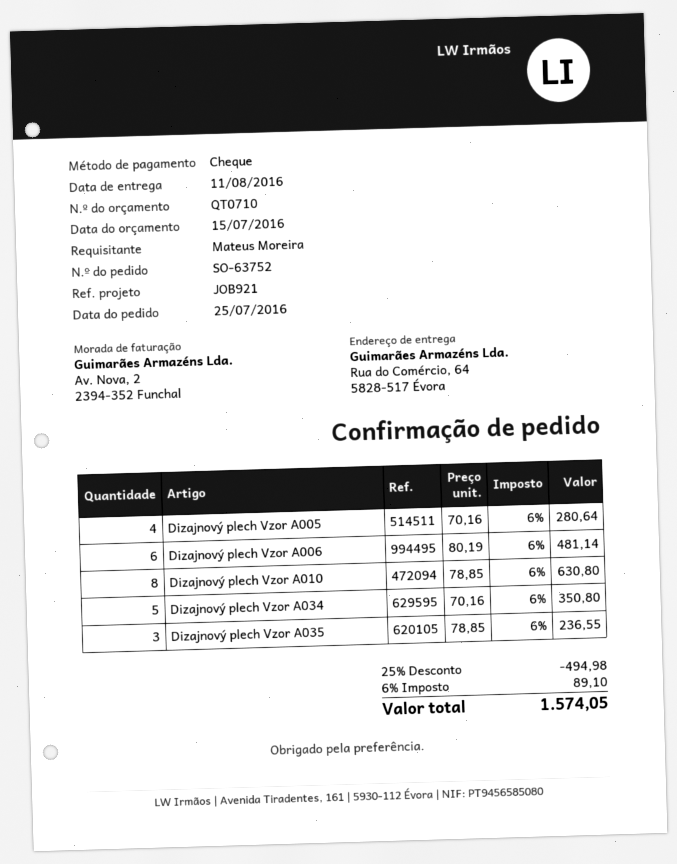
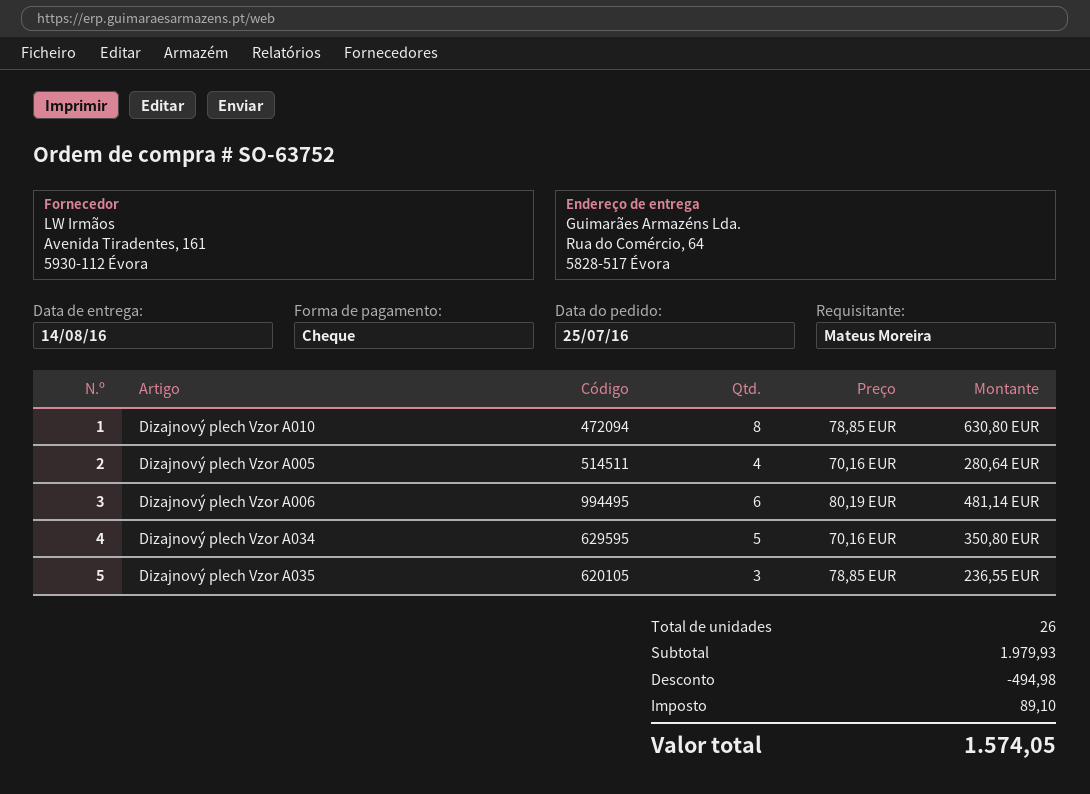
delivery date: 2016-08-11 -> 2016-08-14

